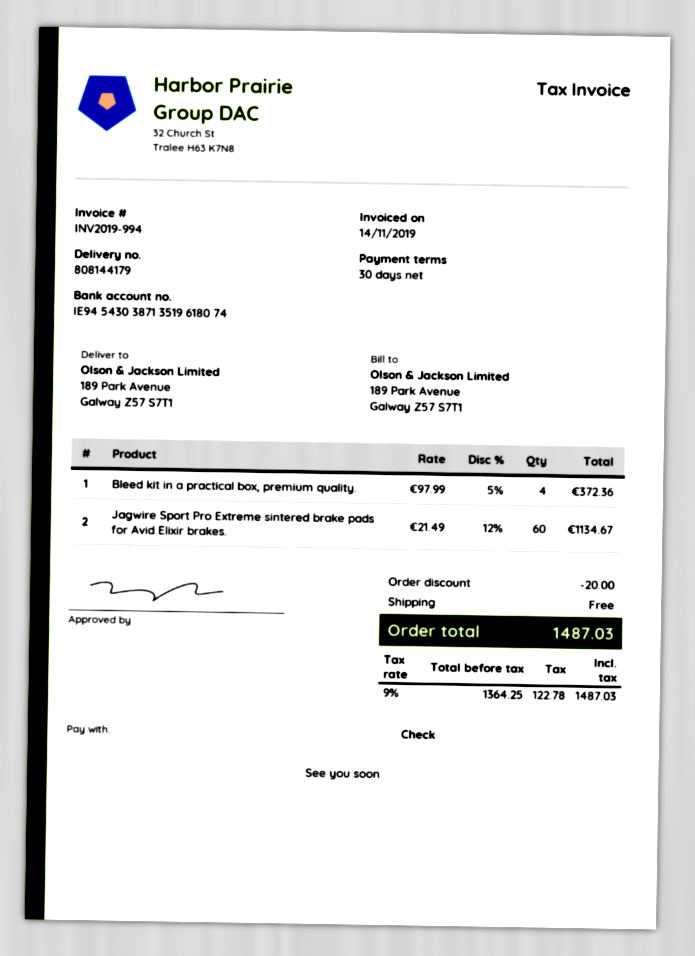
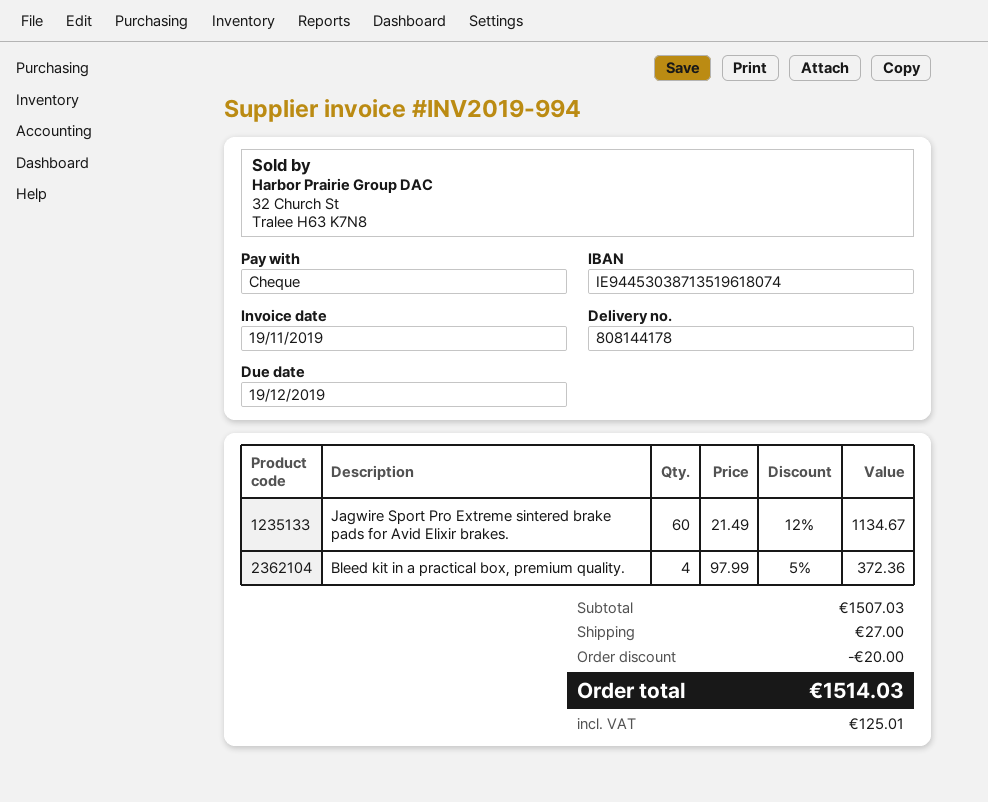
delivery note number: 808144179 -> 808144178
invoice date: 2019-11-14 -> 2019-11-19
bank account: IE94543038713519618074 -> IE94453038713519618074
shipping: 0.00 -> 27.00
tax: 122.78 -> 125.01
total: 1487.03 -> 1514.03

